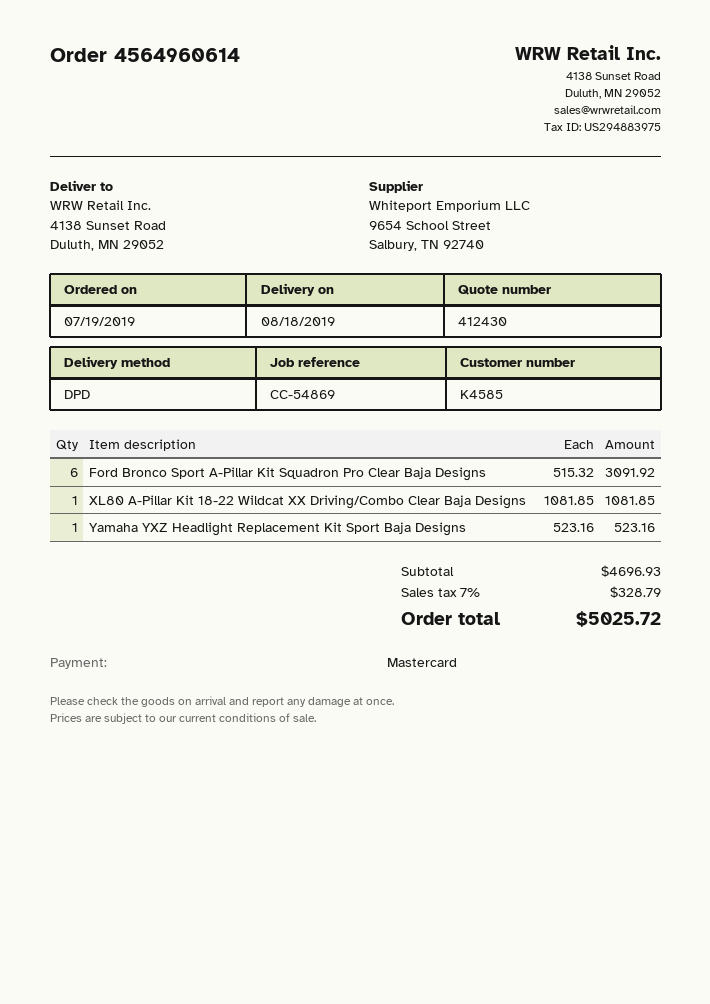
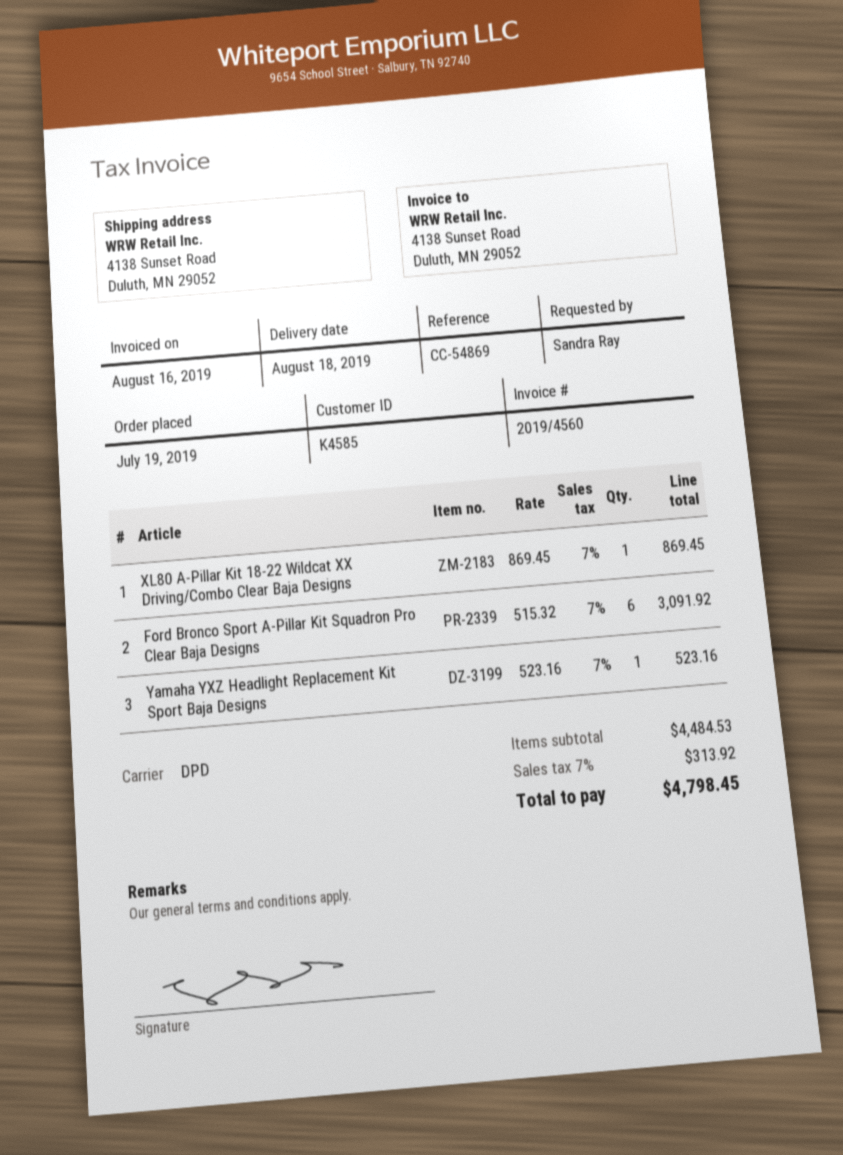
XL80 A-Pillar Kit 18-22 Wildcat XX Driving/Combo Clear Baja Designs: 1 x 1081.85 = 1081.85 -> 1 x 869.45 = 869.45
subtotal: 4696.93 -> 4484.53
tax: 7% = 328.79 -> 7% = 313.92
total: 5025.72 -> 4798.45

